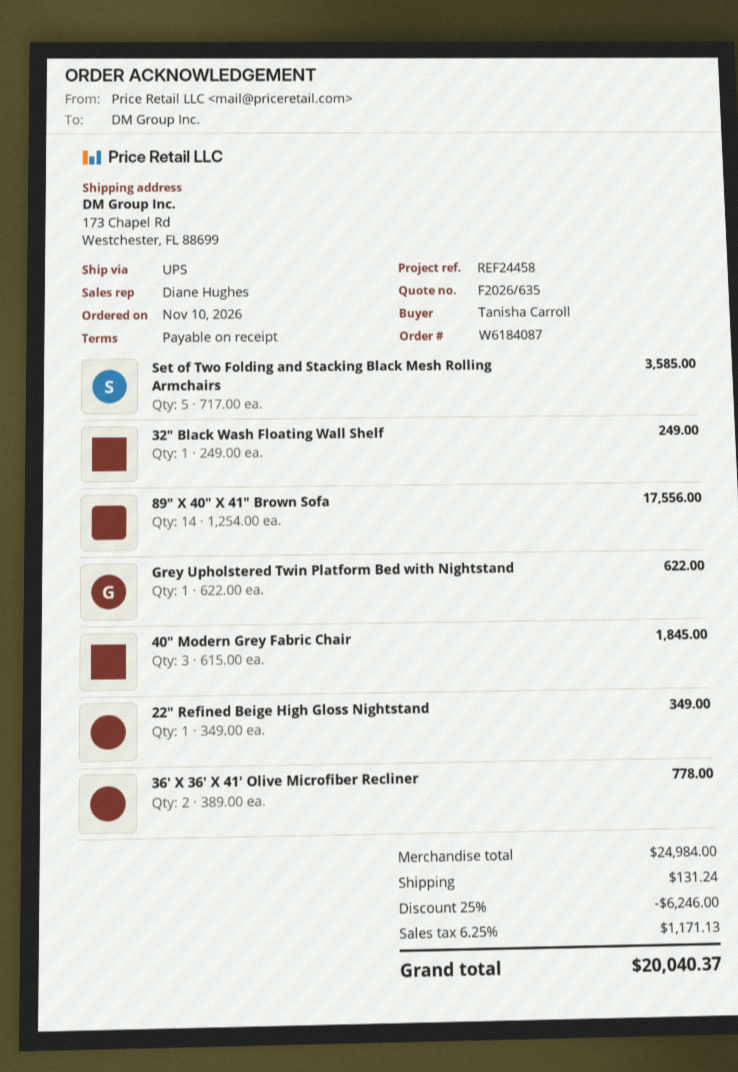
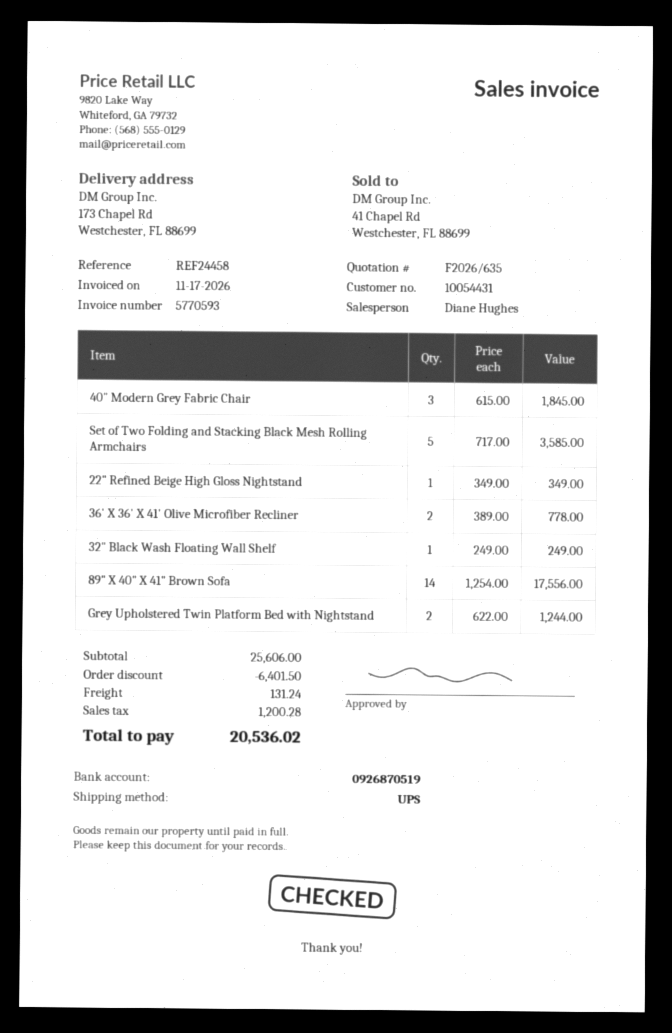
Grey Upholstered Twin Platform Bed with Nightstand: 1 x 622.00 = 622.00 -> 2 x 622.00 = 1244.00
subtotal: 24984.00 -> 25606.00
discount: 6246.00 -> 6401.50
tax: 1171.13 -> 1200.28
total: 20040.37 -> 20536.02

